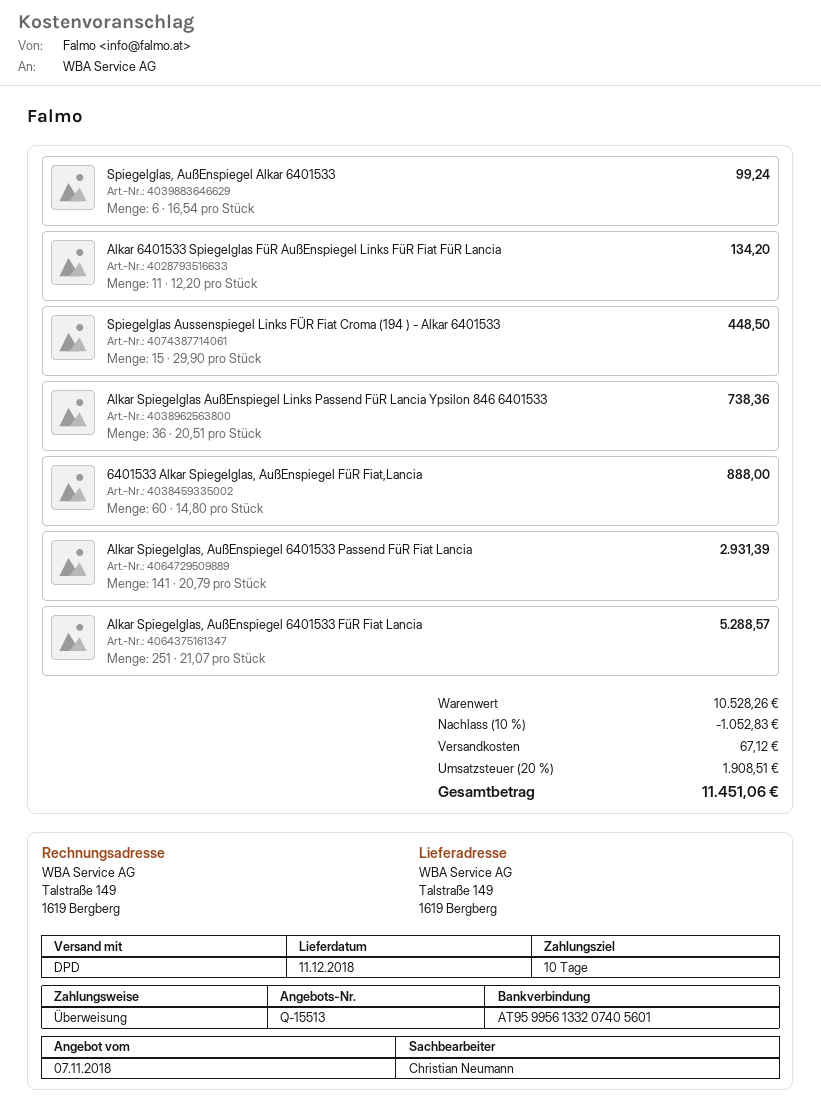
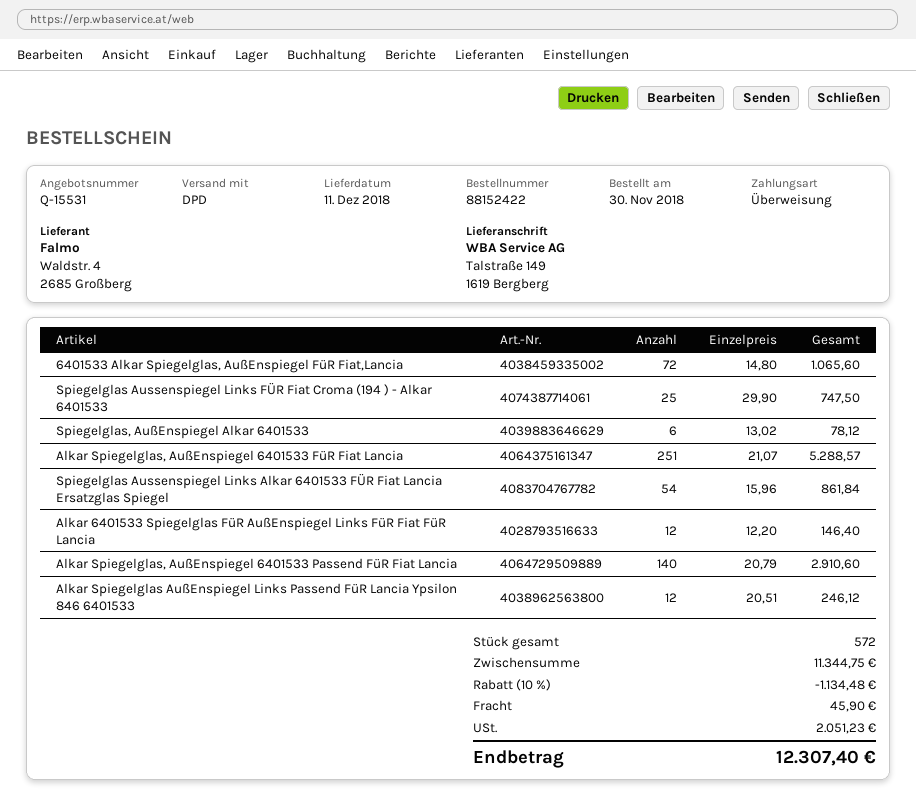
quote number: Q-15513 -> Q-15531
Spiegelglas, AußEnspiegel Alkar 6401533: 6 x 16.54 = 99.24 -> 6 x 13.02 = 78.12
Alkar 6401533 Spiegelglas FüR AußEnspiegel Links FüR Fiat FüR Lancia: 11 x 12.20 = 134.20 -> 12 x 12.20 = 146.40
Spiegelglas Aussenspiegel Links FÜR Fiat Croma (194 ) - Alkar 6401533: 15 x 29.90 = 448.50 -> 25 x 29.90 = 747.50
Alkar Spiegelglas AußEnspiegel Links Passend FüR Lancia Ypsilon 846 6401533: 36 x 20.51 = 738.36 -> 12 x 20.51 = 246.12
6401533 Alkar Spiegelglas, AußEnspiegel FüR Fiat,Lancia: 60 x 14.80 = 888.00 -> 72 x 14.80 = 1065.60
Alkar Spiegelglas, AußEnspiegel 6401533 Passend FüR Fiat Lancia: 141 x 20.79 = 2931.39 -> 140 x 20.79 = 2910.60
Spiegelglas Aussenspiegel Links Alkar 6401533 FÜR Fiat Lancia Ersatzglas Spiegel: none -> 54 x 15.96 = 861.84
subtotal: 10528.26 -> 11344.75
discount: 10% = 1052.83 -> 10% = 1134.48
shipping: 67.12 -> 45.90
tax: 1908.51 -> 2051.23
total: 11451.06 -> 12307.40

